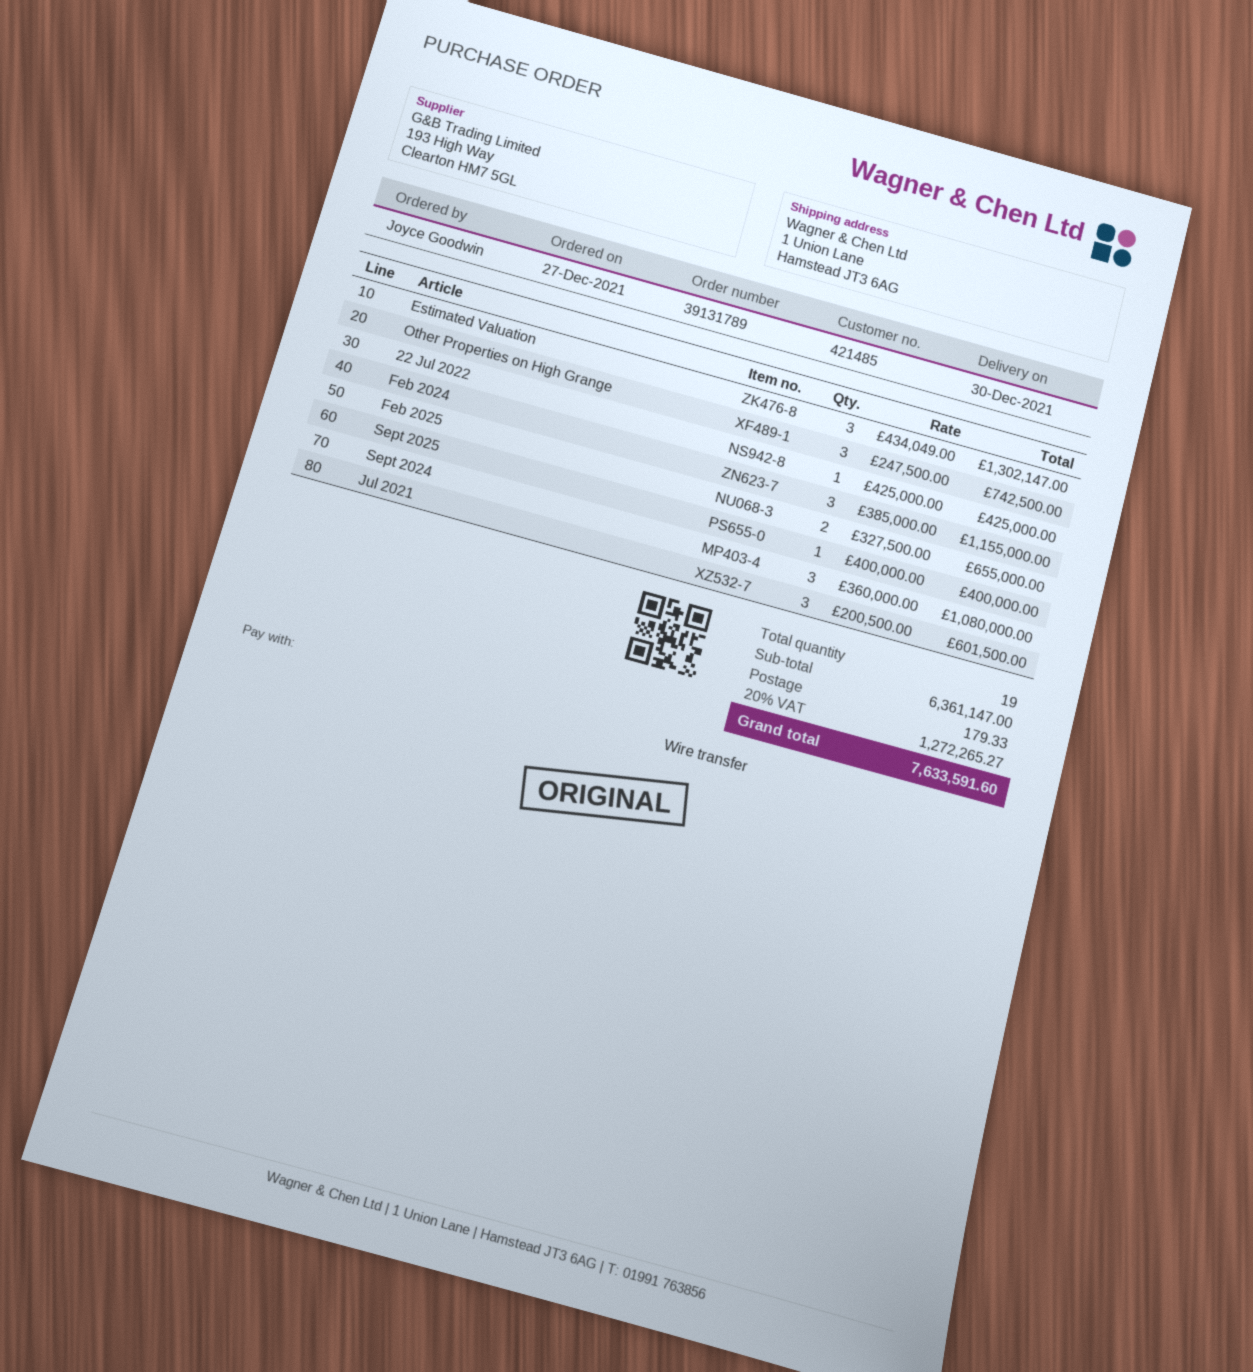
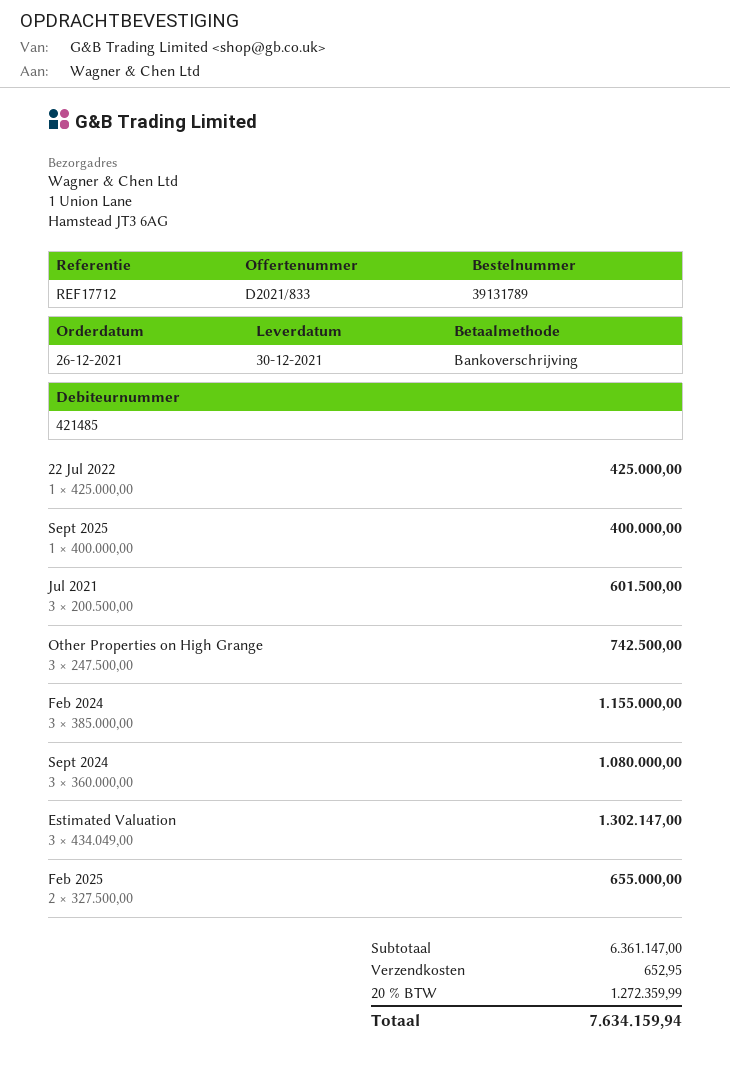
order date: 2021-12-27 -> 2021-12-26
shipping: 179.33 -> 652.95
tax: 20% = 1272265.27 -> 20% = 1272359.99
total: 7633591.60 -> 7634159.94

